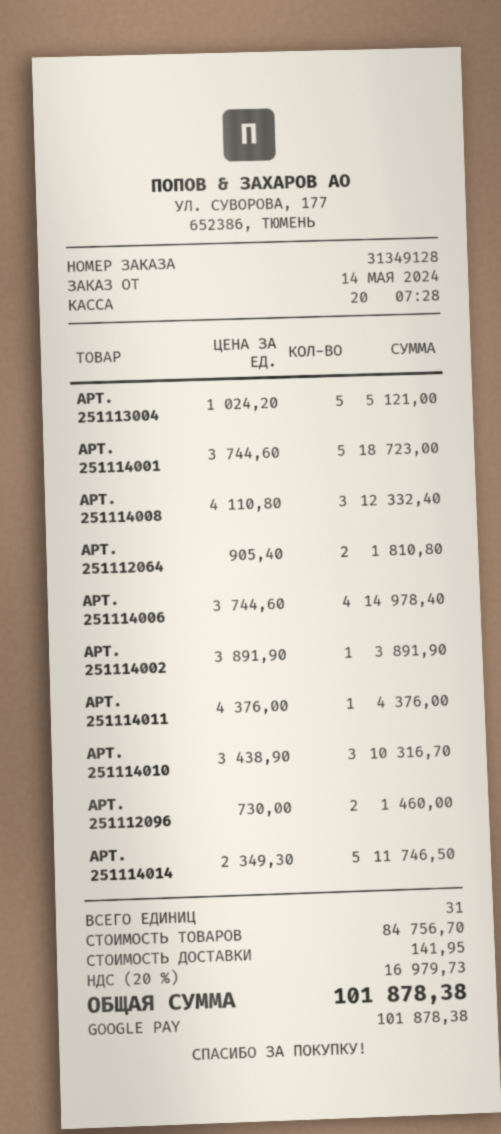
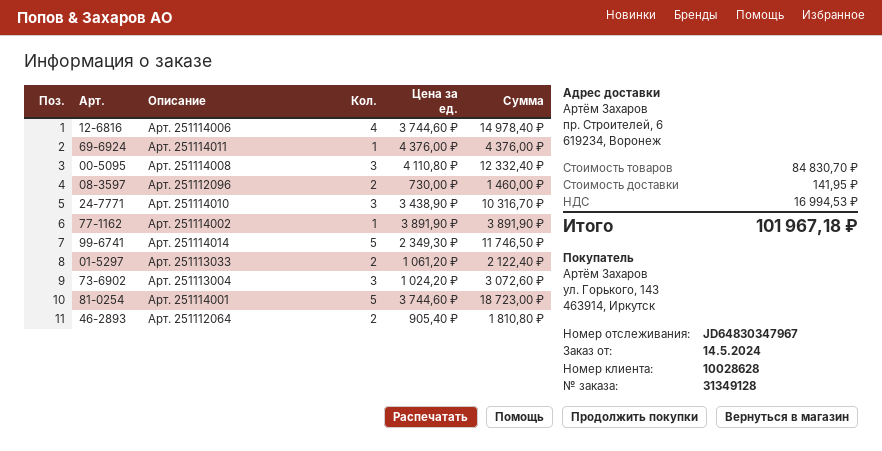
АРТ. 251113004: 5 x 1024.20 = 5121.00 -> 3 x 1024.20 = 3072.60
Арт. 251113033: none -> 2 x 1061.20 = 2122.40
subtotal: 84756.70 -> 84830.70
tax: 16979.73 -> 16994.53
total: 101878.38 -> 101967.18

